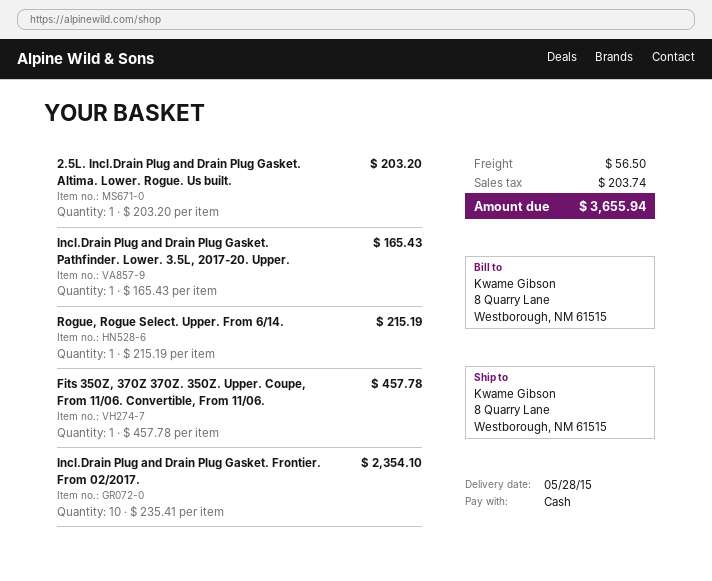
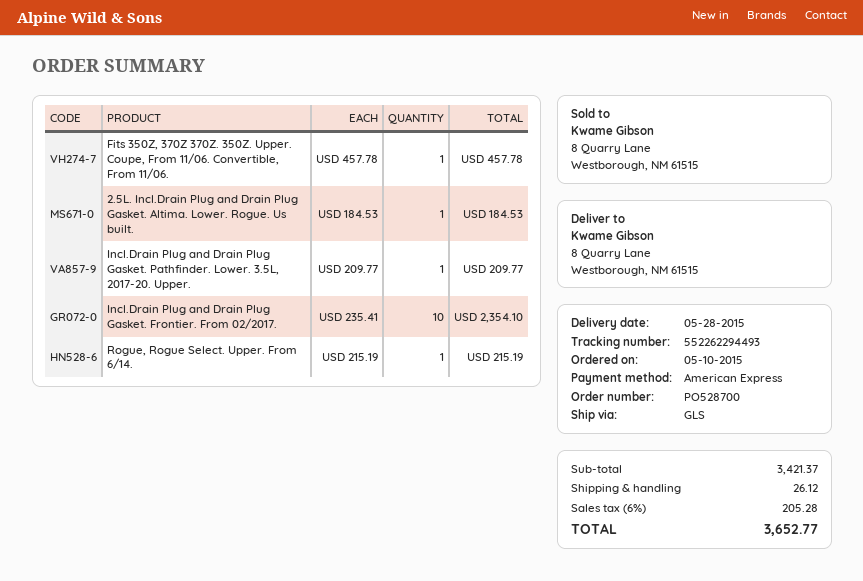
payment method: cash -> American Express
2.5L. Incl.Drain Plug and Drain Plug Gasket. Altima. Lower. Rogue. Us built.: 1 x 203.20 = 203.20 -> 1 x 184.53 = 184.53
Incl.Drain Plug and Drain Plug Gasket. Pathfinder. Lower. 3.5L, 2017-20. Upper.: 1 x 165.43 = 165.43 -> 1 x 209.77 = 209.77
shipping: 56.50 -> 26.12
tax: 203.74 -> 205.28
total: 3655.94 -> 3652.77

